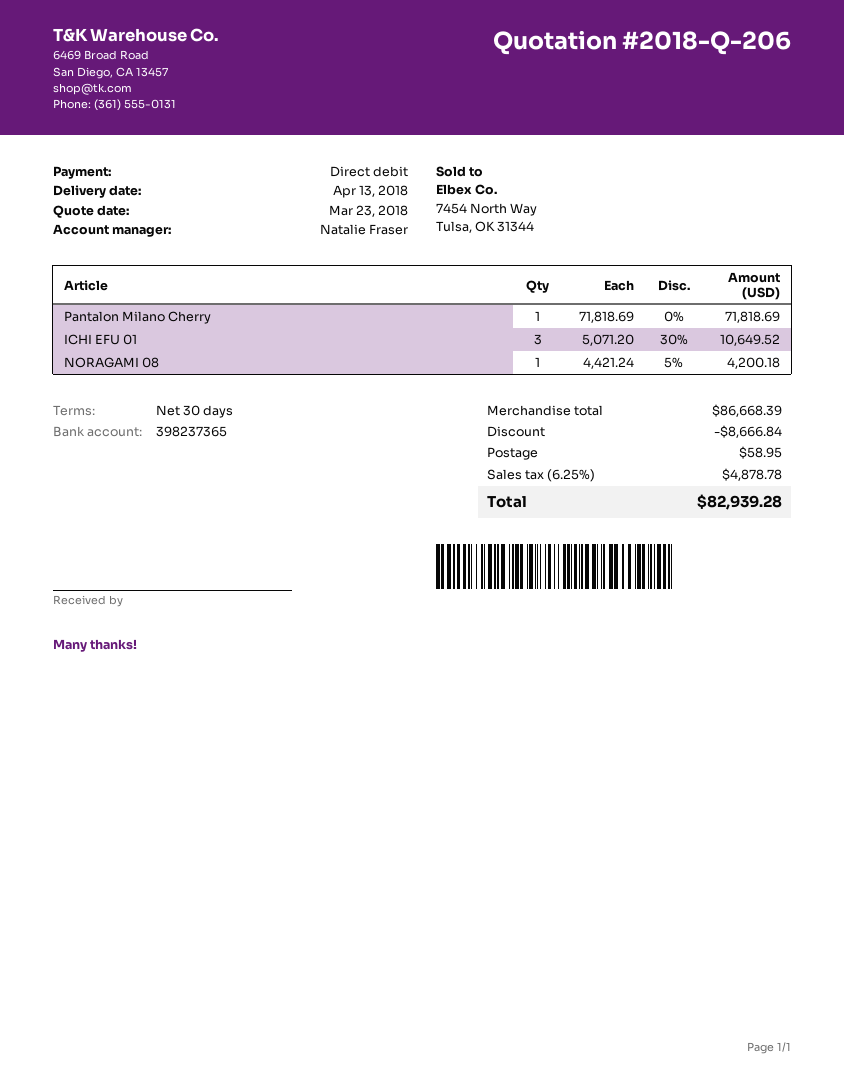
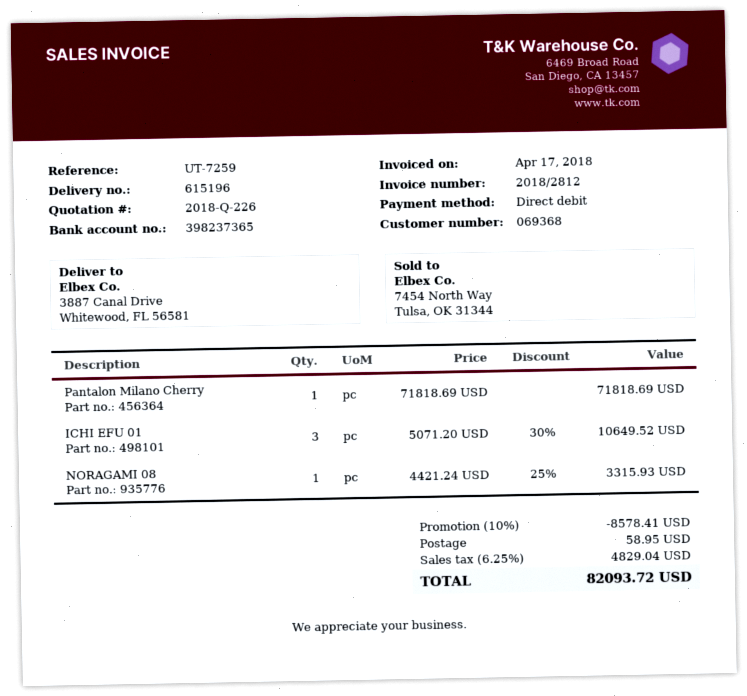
quote number: 2018-Q-206 -> 2018-Q-226
NORAGAMI 08: 1 x 4421.24 - 5% = 4200.18 -> 1 x 4421.24 - 25% = 3315.93
discount: 8666.84 -> 8578.41
tax: 6.25% = 4878.78 -> 6.25% = 4829.04
total: 82939.28 -> 82093.72

